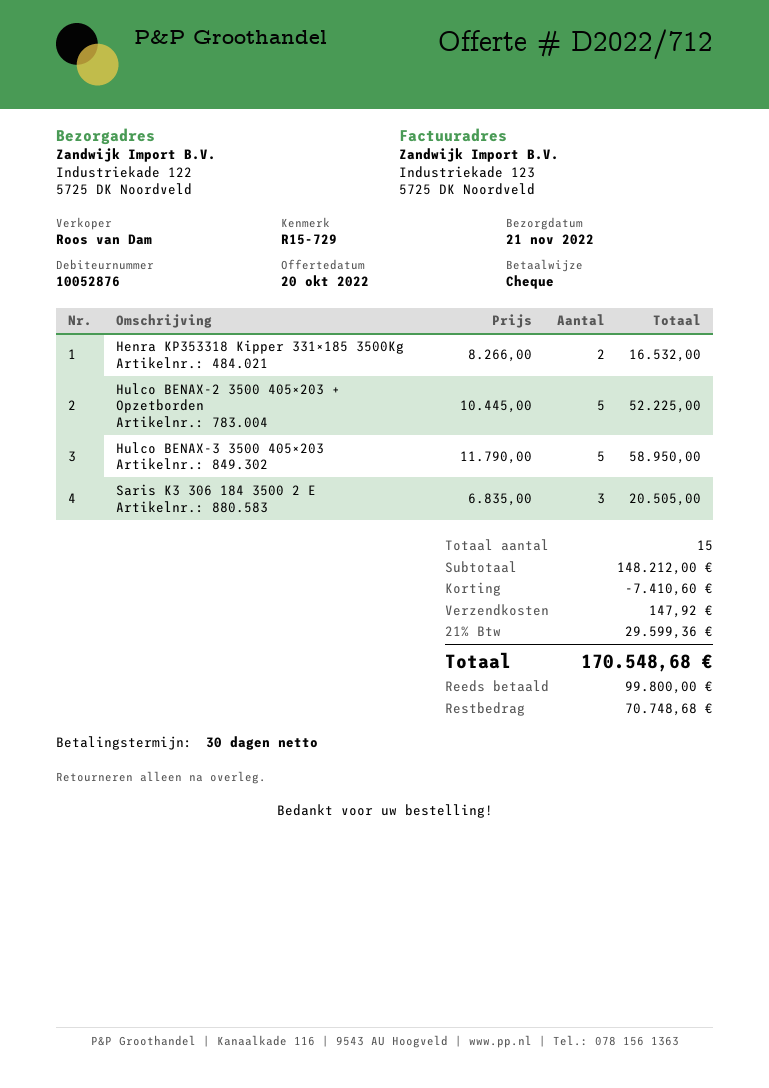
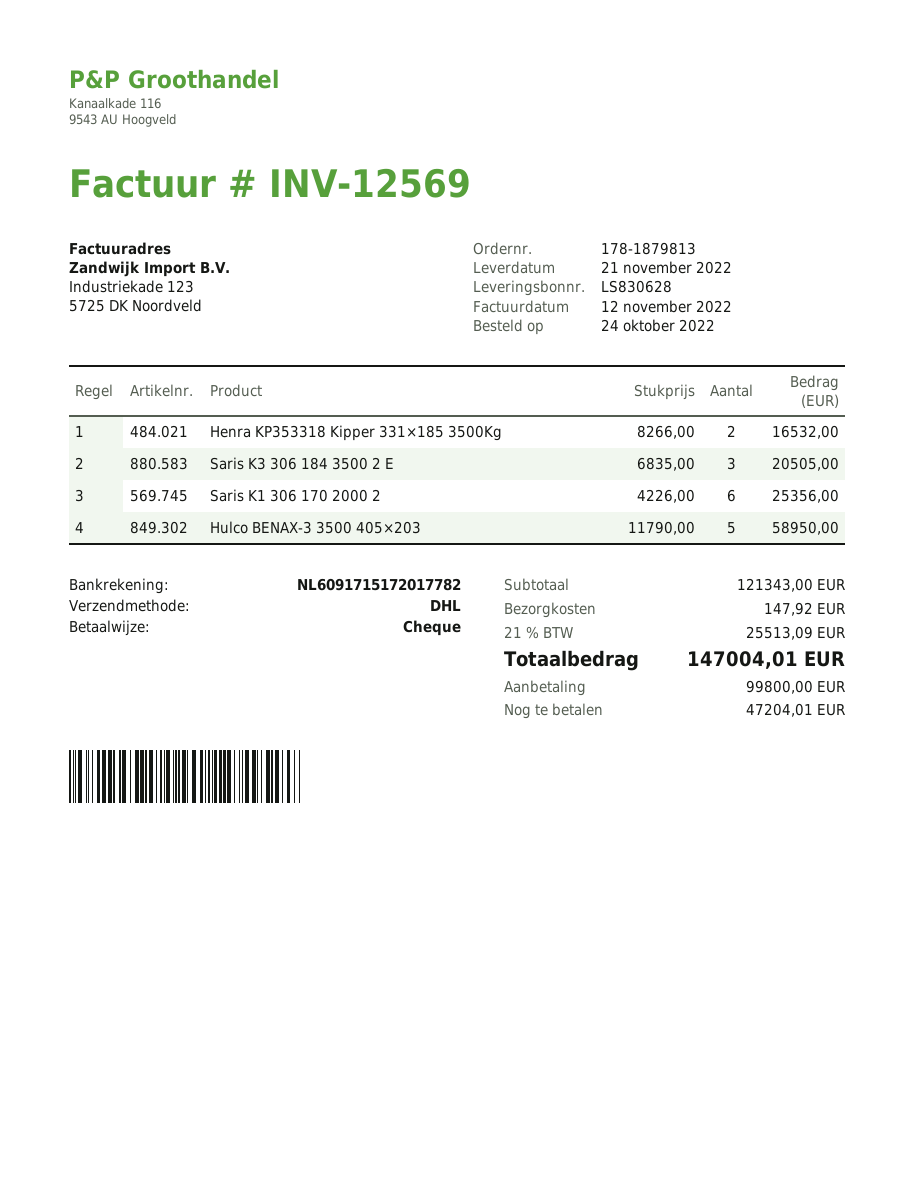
Hulco BENAX-2 3500 405×203 + Opzetborden: 5 x 10445.00 = 52225.00 -> none
Saris K1 306 170 2000 2: none -> 6 x 4226.00 = 25356.00
subtotal: 148212.00 -> 121343.00
discount: 7410.60 -> none
tax: 21% = 29599.36 -> 21% = 25513.09
total: 170548.68 -> 147004.01
balance: 70748.68 -> 47204.01

